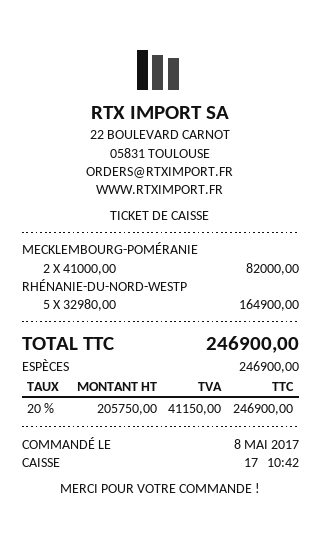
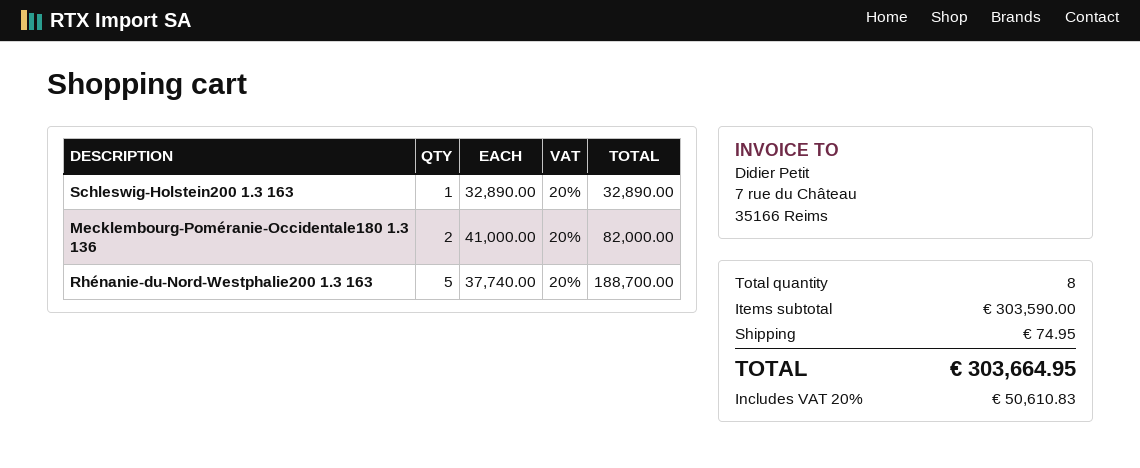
RHÉNANIE-DU-NORD-WESTP: 5 x 32980.00 = 164900.00 -> 5 x 37740.00 = 188700.00
Schleswig-Holstein200 1.3 163: none -> 1 x 32890.00 = 32890.00
shipping: none -> 74.95
tax: 20% = 41150.00 -> 20% = 50610.83
total: 246900.00 -> 303664.95

